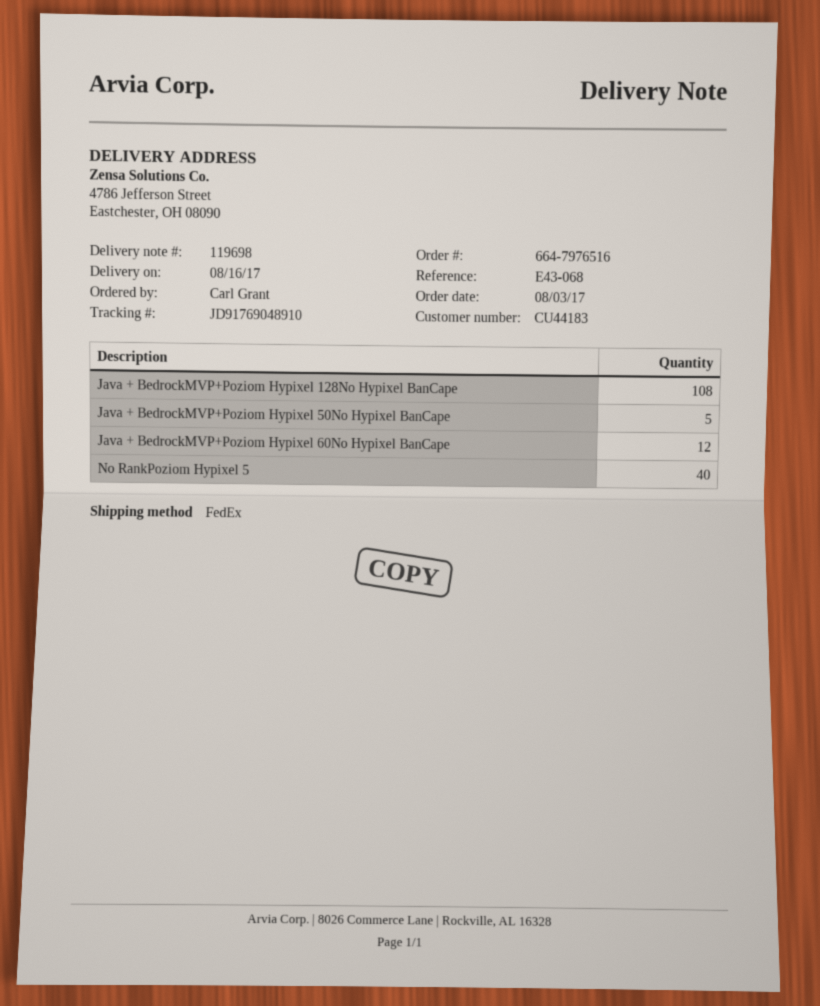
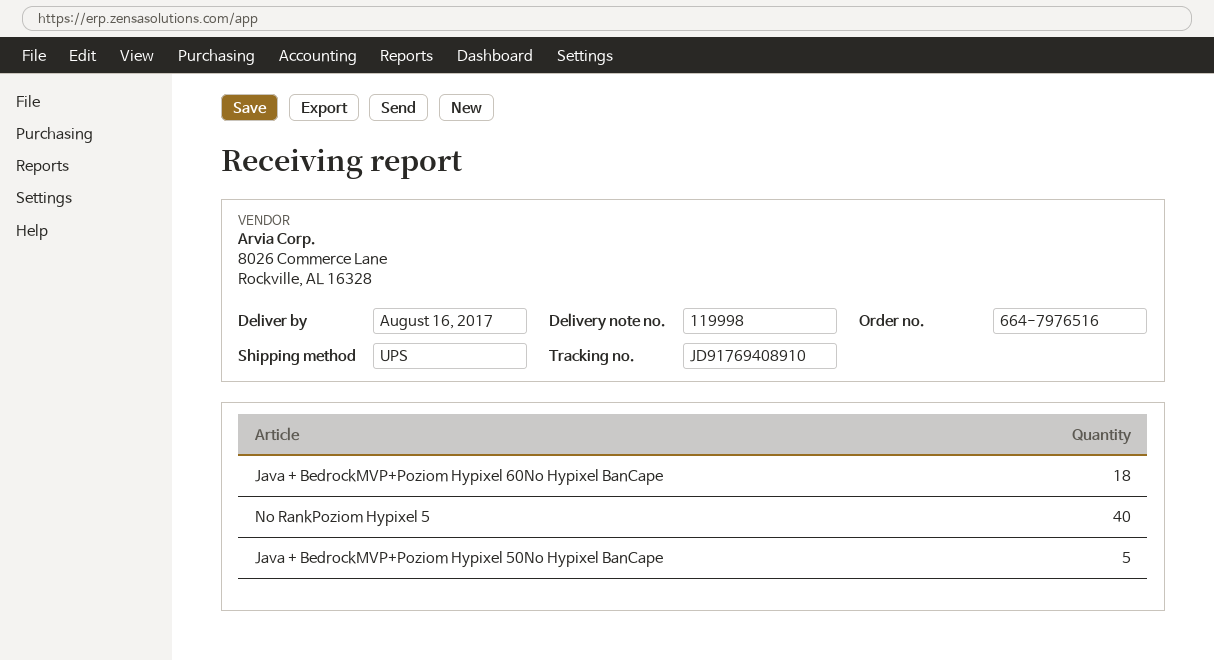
delivery note number: 119698 -> 119998
shipping method: FedEx -> UPS
tracking number: JD91769048910 -> JD91769408910
Java + BedrockMVP+Poziom Hypixel 128No Hypixel BanCape: 108 -> none
Java + BedrockMVP+Poziom Hypixel 60No Hypixel BanCape: 12 -> 18

